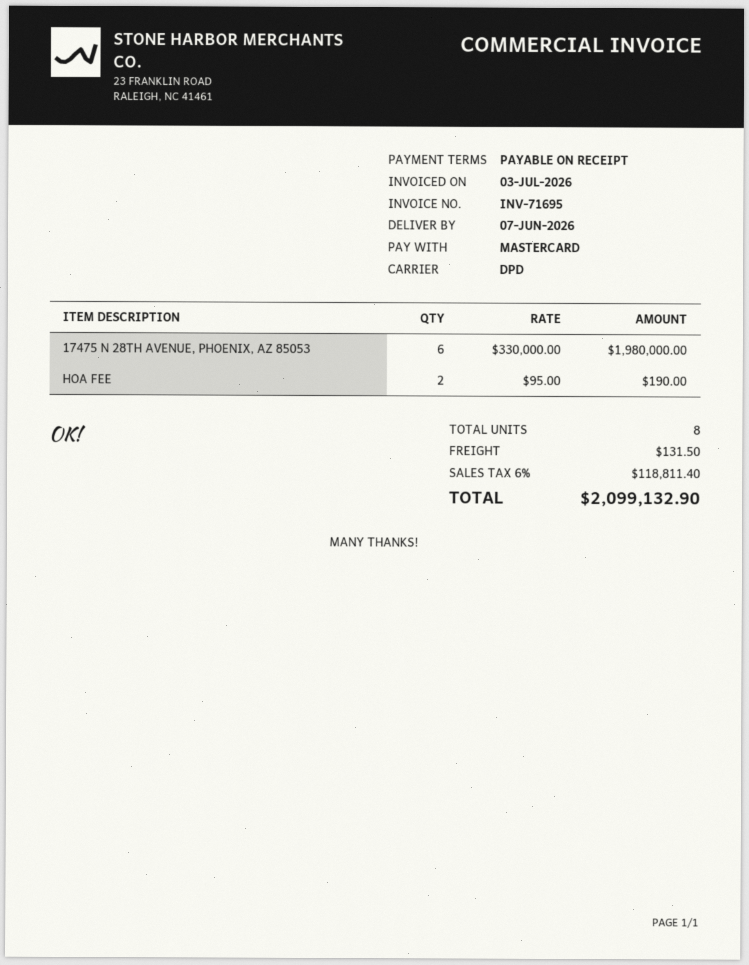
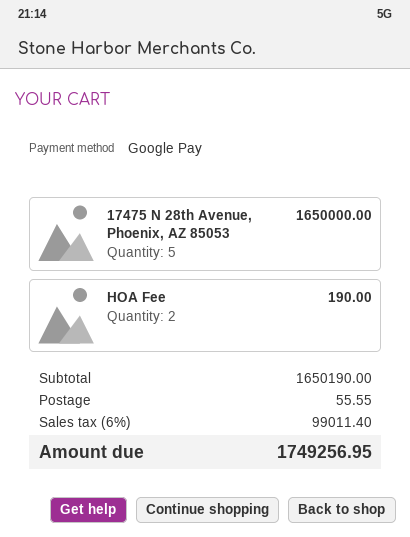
payment method: Mastercard -> Google Pay
17475 N 28TH AVENUE, PHOENIX, AZ 85053: 6 for 1980000.00 -> 5 for 1650000.00
shipping: 131.50 -> 55.55
tax: 6% = 118811.40 -> 6% = 99011.40
total: 2099132.90 -> 1749256.95

